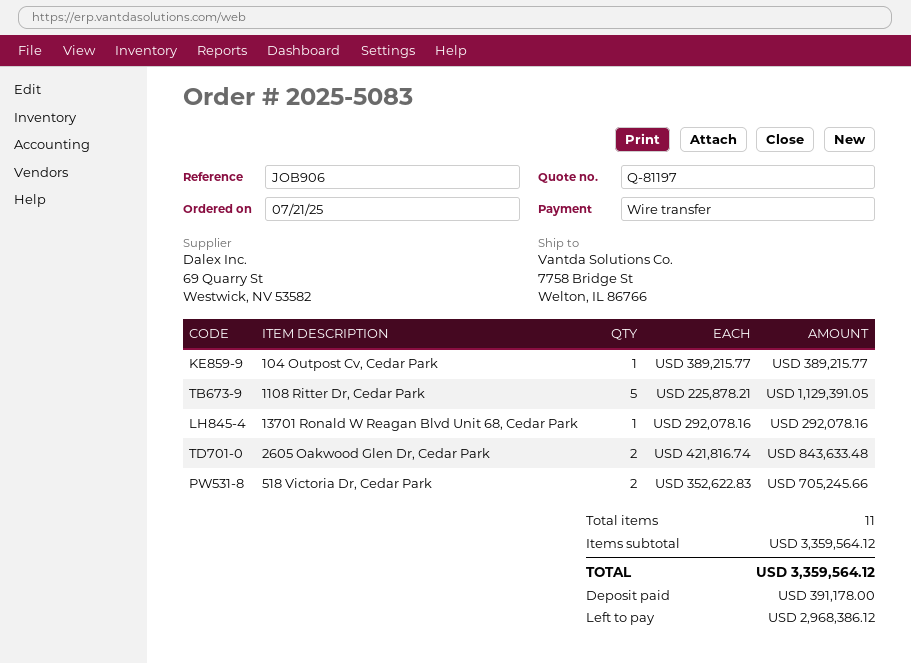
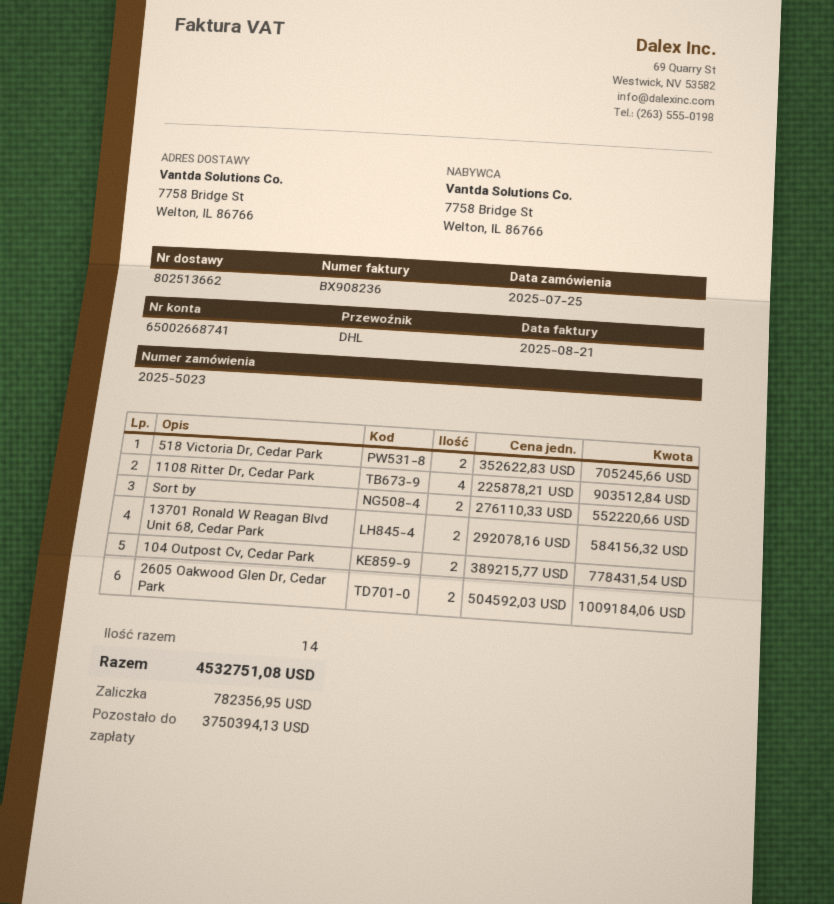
order number: 2025-5083 -> 2025-5023
order date: 2025-07-21 -> 2025-07-25
104 Outpost Cv, Cedar Park: 1 x 389215.77 = 389215.77 -> 2 x 389215.77 = 778431.54
1108 Ritter Dr, Cedar Park: 5 x 225878.21 = 1129391.05 -> 4 x 225878.21 = 903512.84
13701 Ronald W Reagan Blvd Unit 68, Cedar Park: 1 x 292078.16 = 292078.16 -> 2 x 292078.16 = 584156.32
2605 Oakwood Glen Dr, Cedar Park: 2 x 421816.74 = 843633.48 -> 2 x 504592.03 = 1009184.06
Sort by: none -> 2 x 276110.33 = 552220.66
total quantity: 11 -> 14
total: 3359564.12 -> 4532751.08
deposit: 391178.00 -> 782356.95
balance: 2968386.12 -> 3750394.13

